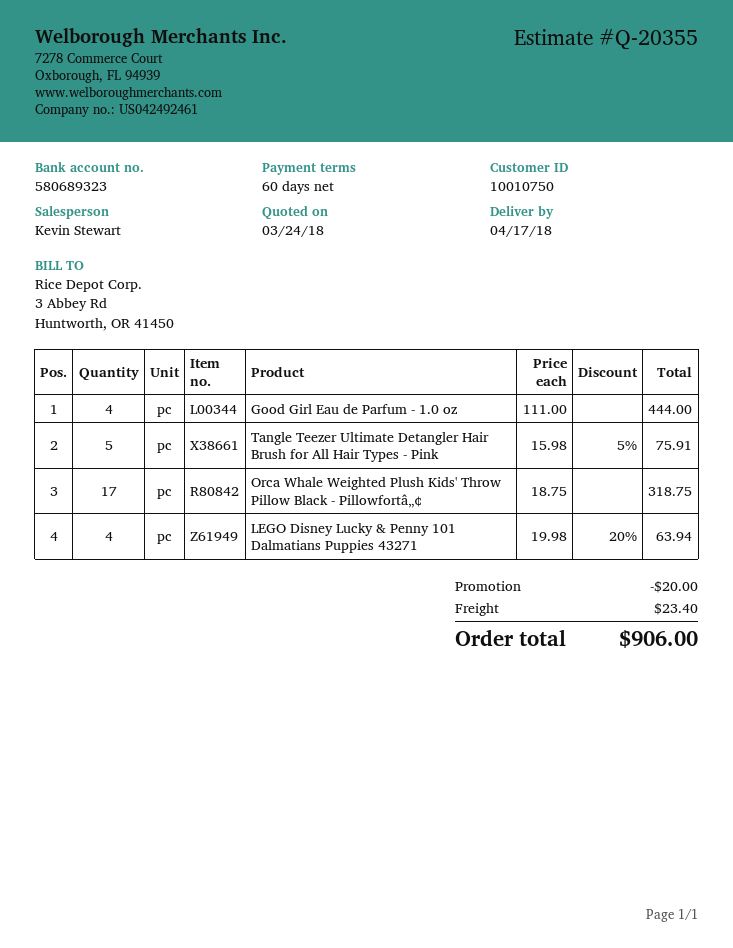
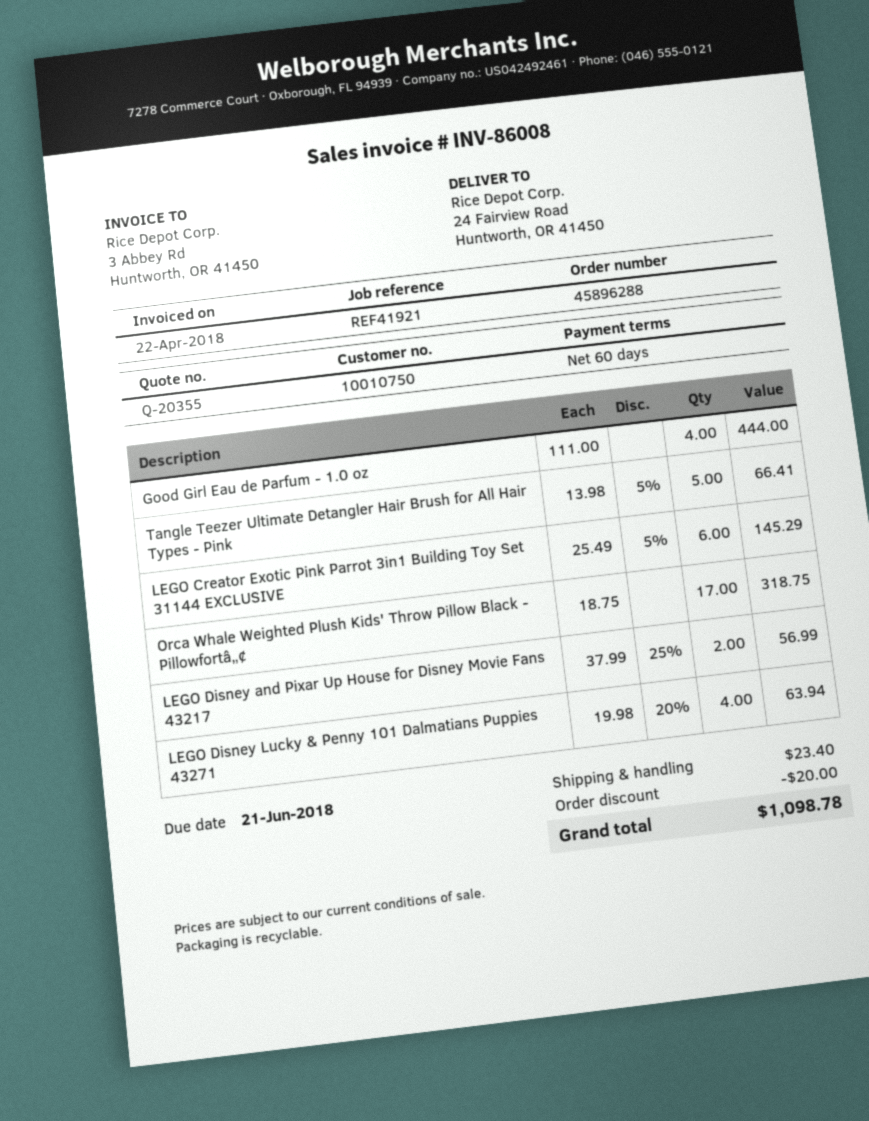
Tangle Teezer Ultimate Detangler Hair Brush for All Hair Types - Pink: 5 x 15.98 - 5% = 75.91 -> 5 x 13.98 - 5% = 66.41
LEGO Creator Exotic Pink Parrot 3in1 Building Toy Set 31144 EXCLUSIVE: none -> 6 x 25.49 - 5% = 145.29
LEGO Disney and Pixar Up House for Disney Movie Fans 43217: none -> 2 x 37.99 - 25% = 56.99
total: 906.00 -> 1098.78

